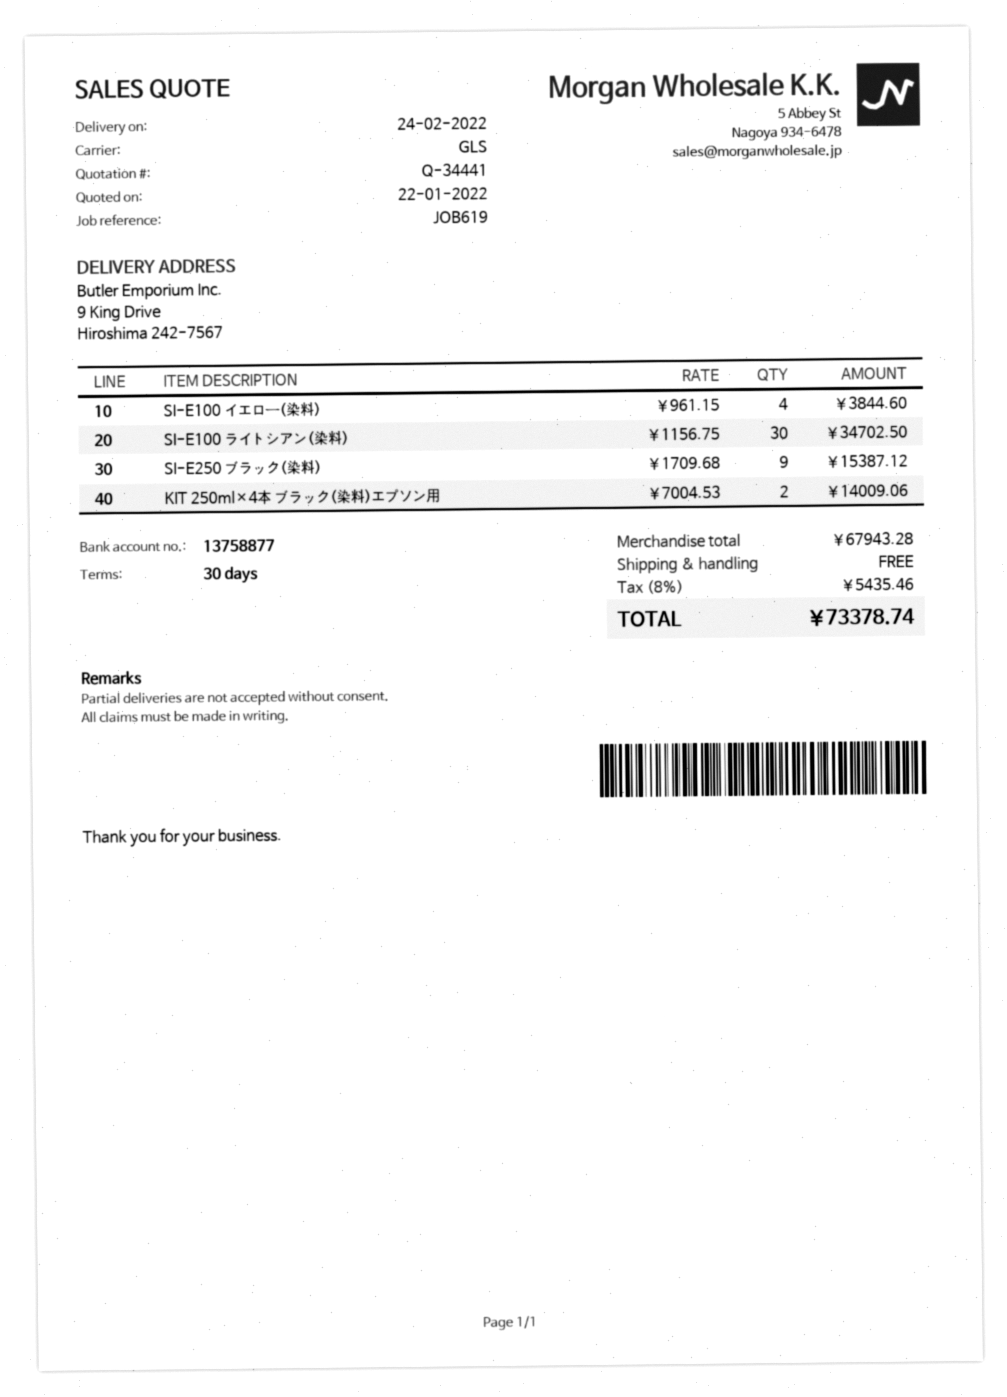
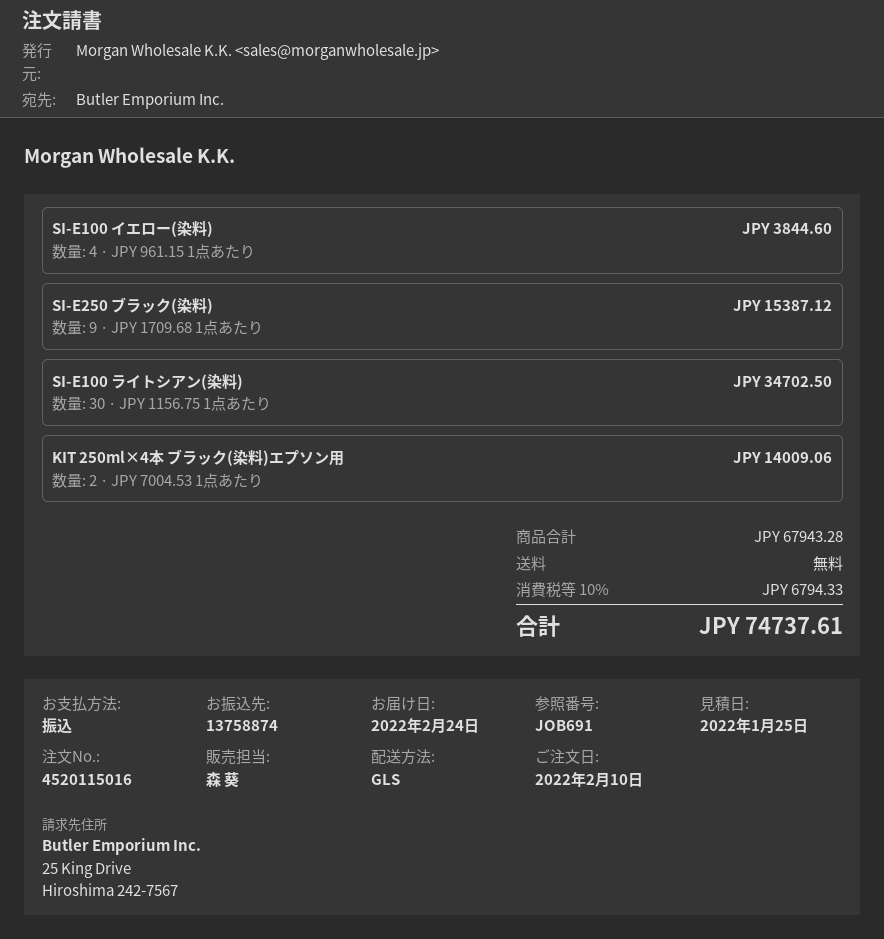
quote date: 2022-01-22 -> 2022-01-25
reference: JOB619 -> JOB691
bank account: 13758877 -> 13758874
tax: 8% = 5435.46 -> 10% = 6794.33
total: 73378.74 -> 74737.61

